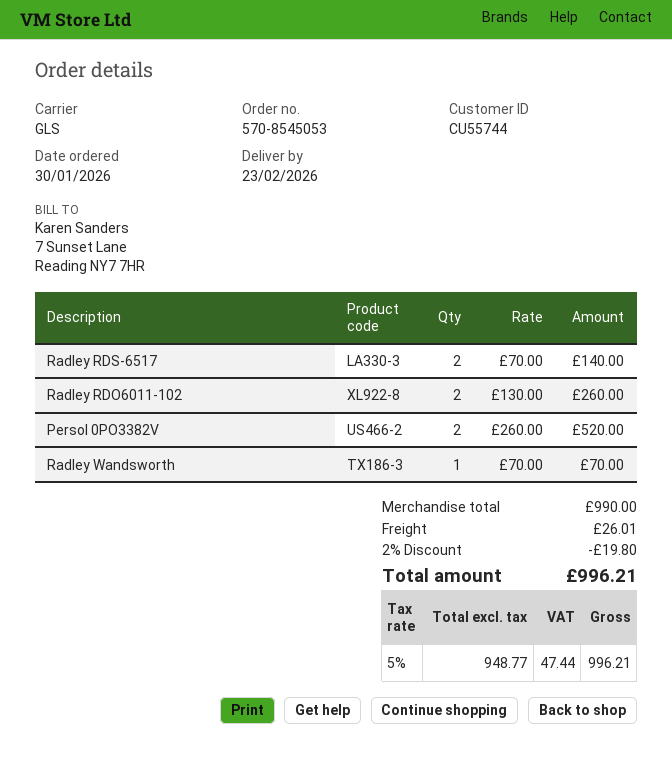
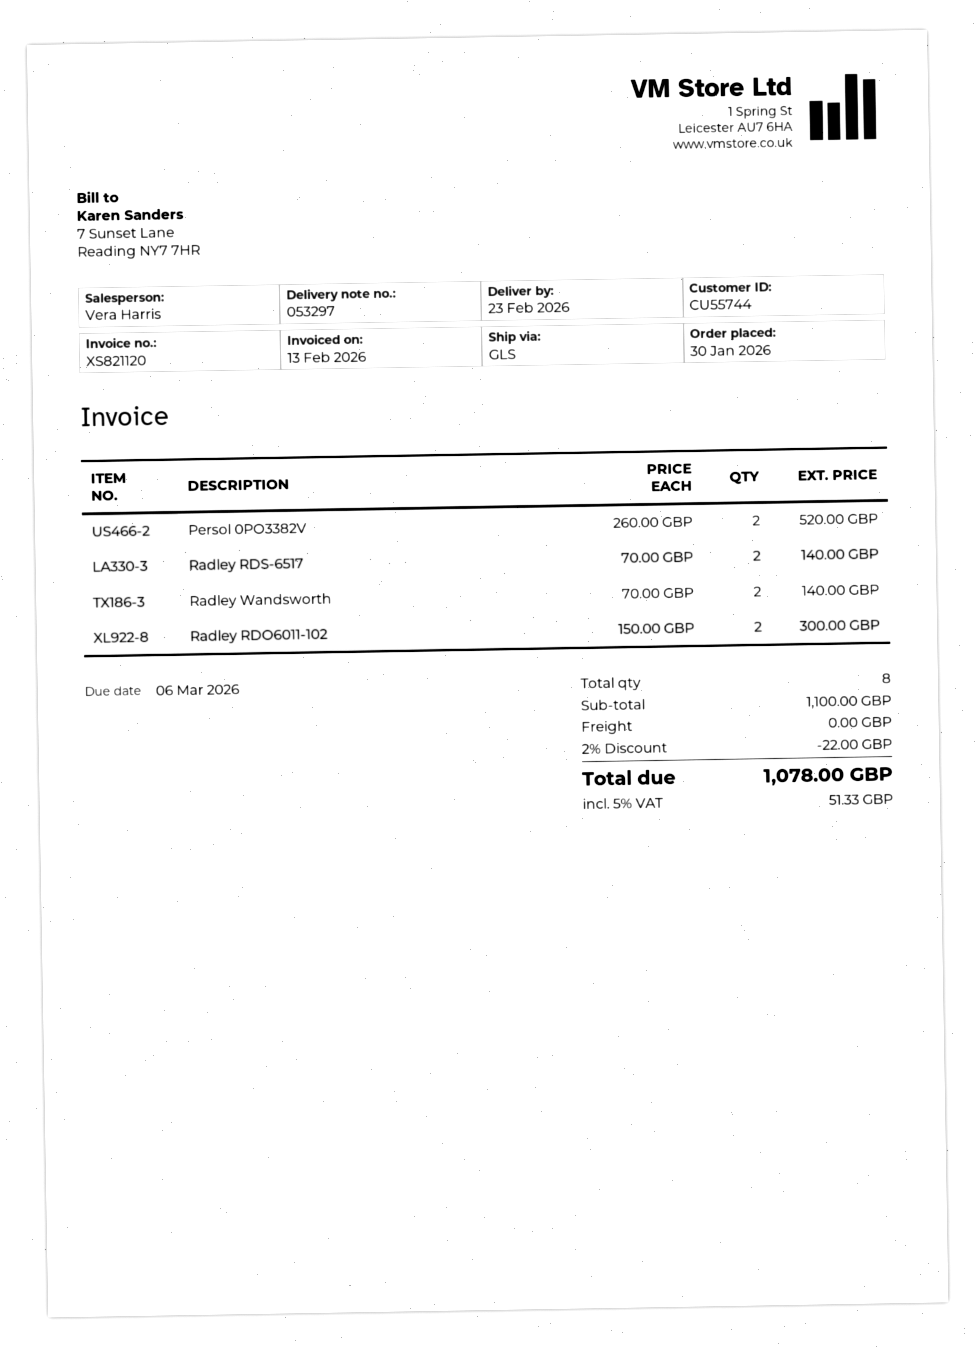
Radley RDO6011-102: 2 x 130.00 = 260.00 -> 2 x 150.00 = 300.00
Radley Wandsworth: 1 x 70.00 = 70.00 -> 2 x 70.00 = 140.00
subtotal: 990.00 -> 1100.00
discount: 2% = 19.80 -> 2% = 22.00
shipping: 26.01 -> 0.00
tax: 5% = 47.44 -> 5% = 51.33
total: 996.21 -> 1078.00

